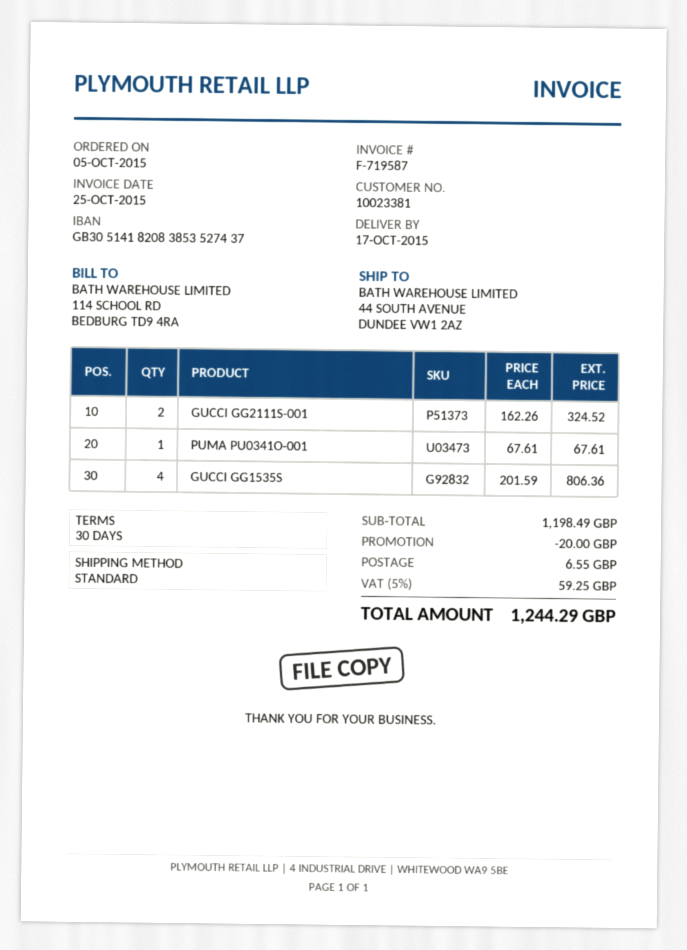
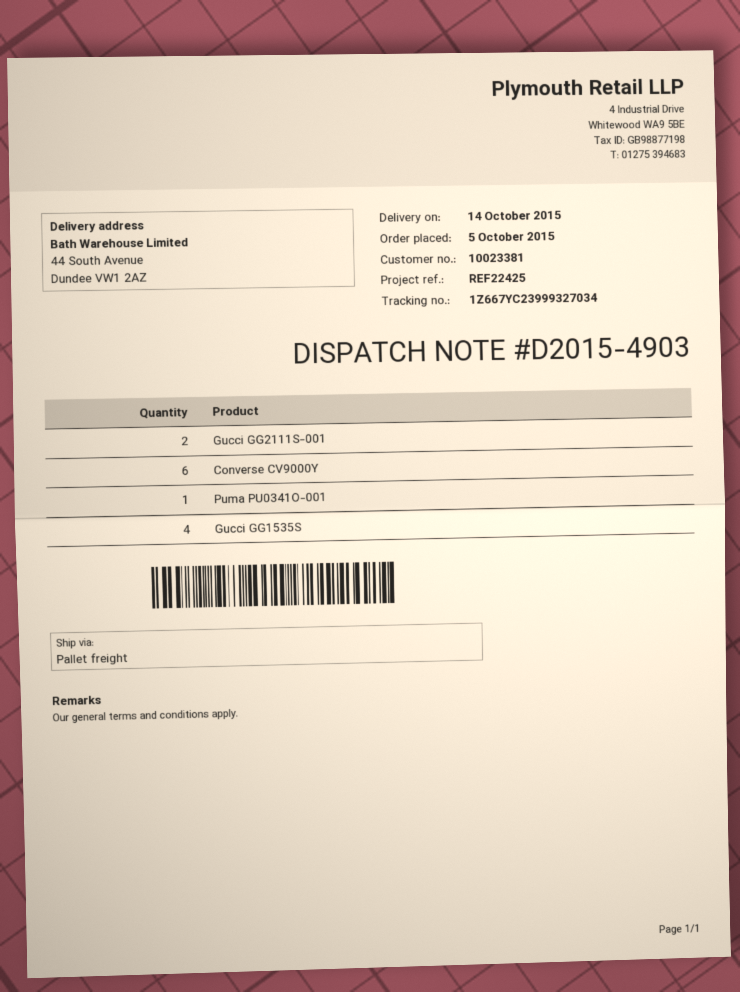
delivery date: 2015-10-17 -> 2015-10-14
shipping method: standard -> pallet freight
Converse CV9000Y: none -> 6

